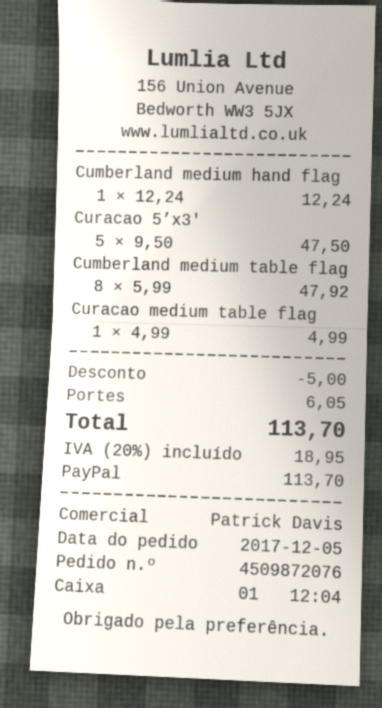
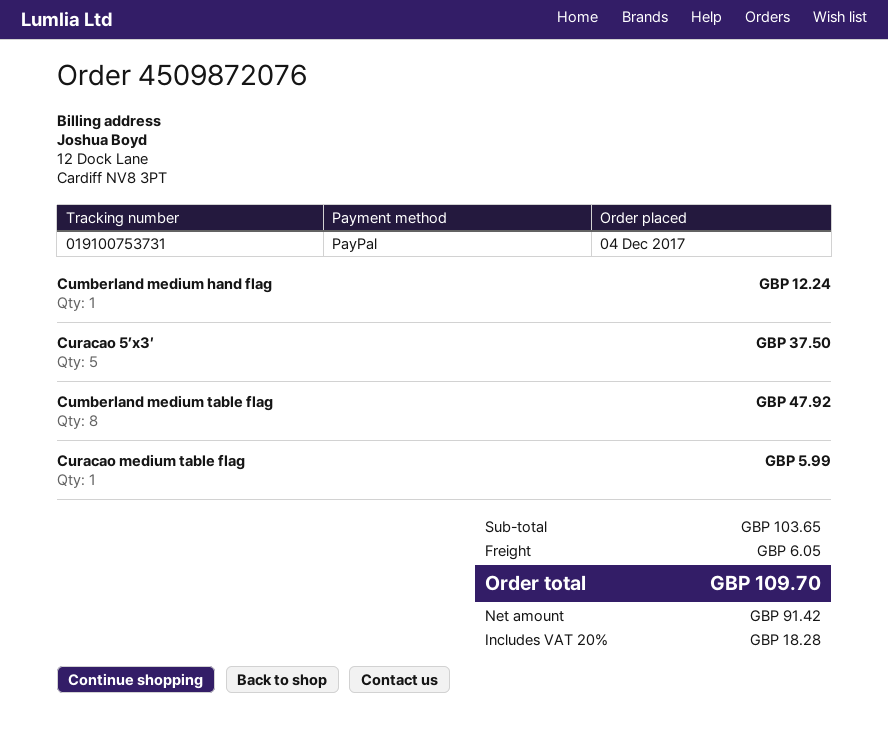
order date: 2017-12-05 -> 2017-12-04
Curacao 5’x3′: 5 for 47.50 -> 5 for 37.50
Curacao medium table flag: 1 for 4.99 -> 1 for 5.99
discount: 5.00 -> none
tax: 20% = 18.95 -> 20% = 18.28
total: 113.70 -> 109.70

